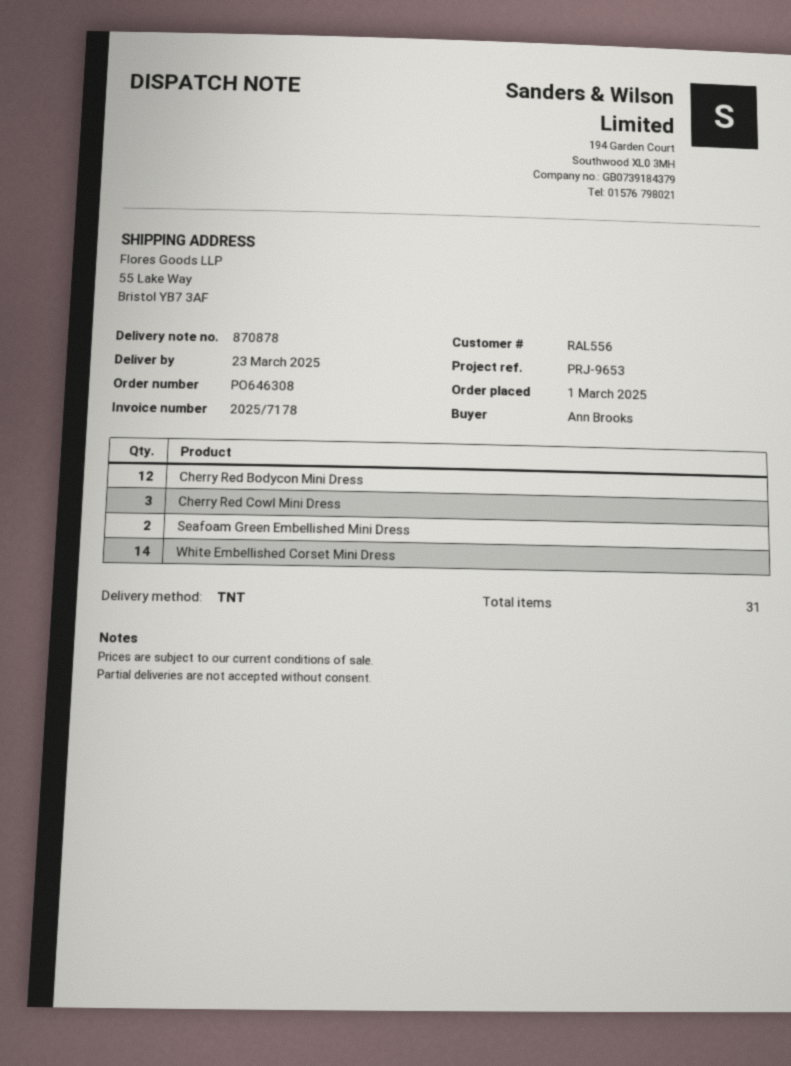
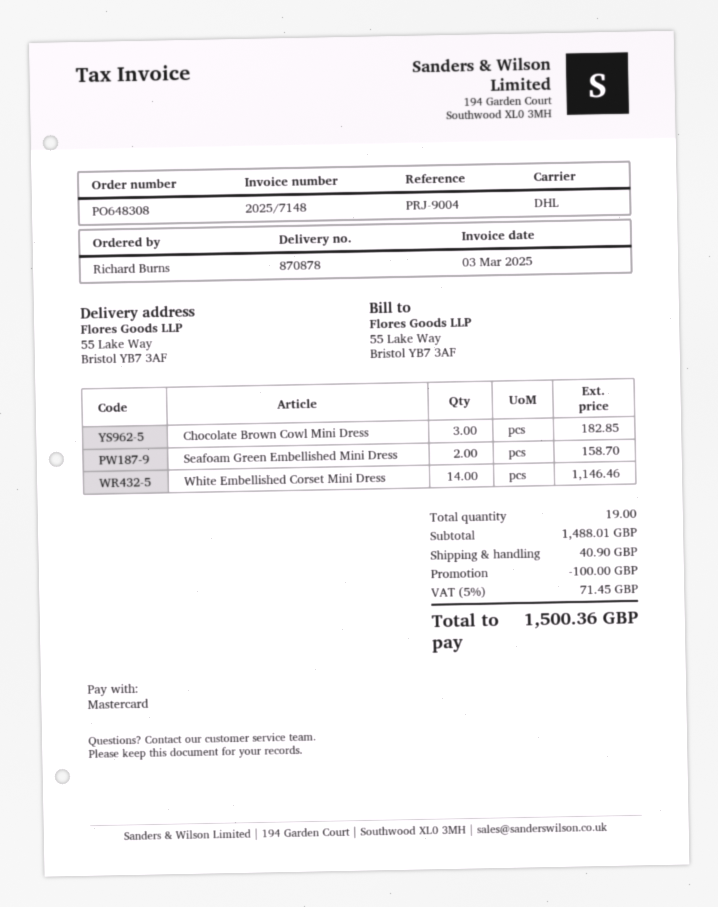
order number: PO646308 -> PO648308
invoice number: 2025/7178 -> 2025/7148
reference: PRJ-9653 -> PRJ-9004
ordered by: Ann Brooks -> Richard Burns
shipping method: TNT -> DHL
Cherry Red Bodycon Mini Dress: 12 -> none
Cherry Red Cowl Mini Dress: 3 -> none
Chocolate Brown Cowl Mini Dress: none -> 3
total quantity: 31 -> 19

